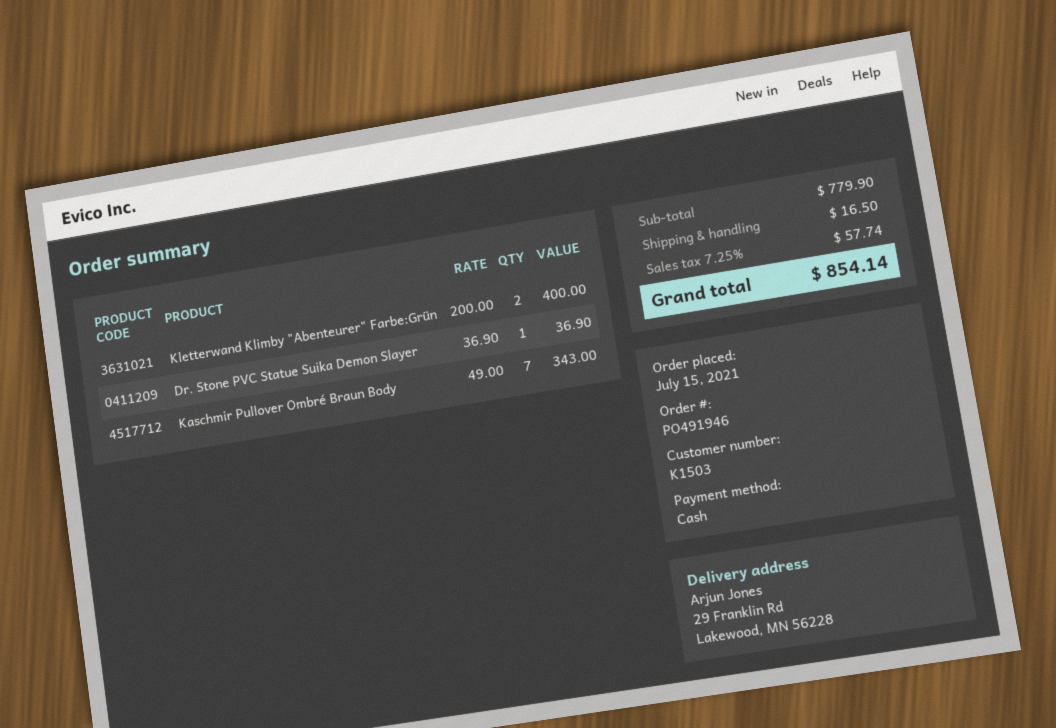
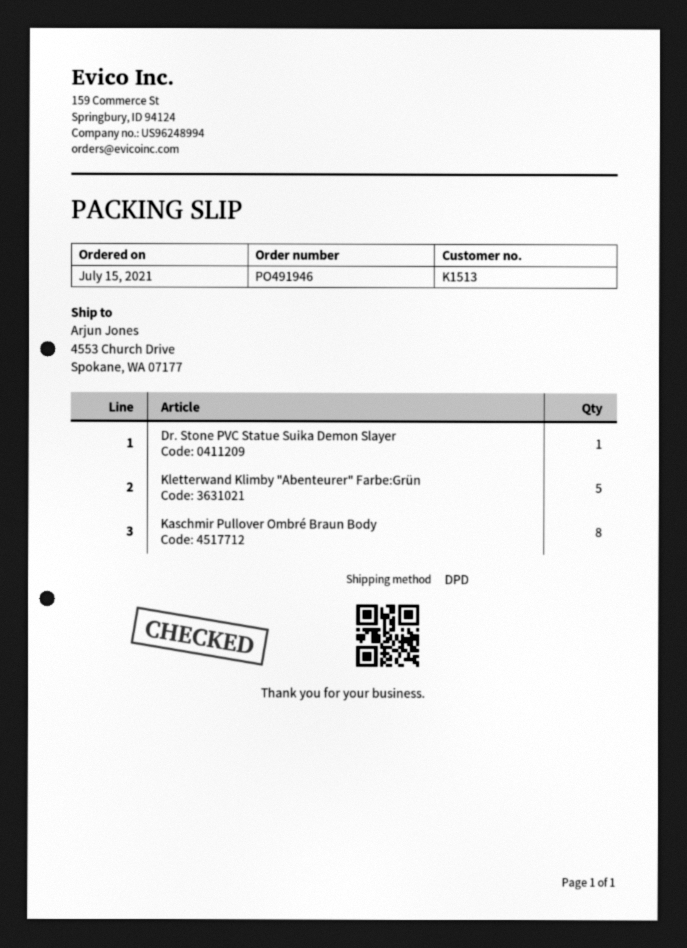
customer number: K1503 -> K1513
ship to: 29 Franklin Rd, Lakewood, MN 56228 -> 4553 Church Drive, Spokane, WA 07177
Kletterwand Klimby "Abenteurer" Farbe:Grün: 2 -> 5
Kaschmir Pullover Ombré Braun Body: 7 -> 8

